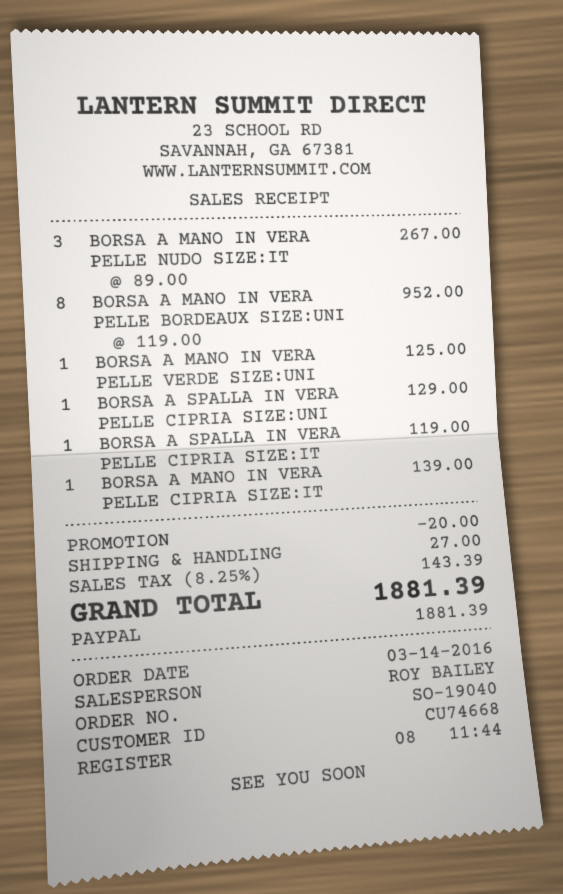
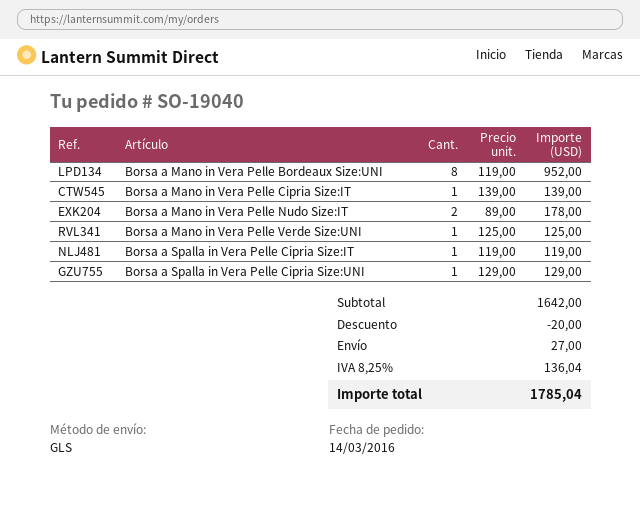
BORSA A MANO IN VERA PELLE NUDO SIZE:IT: 3 x 89.00 = 267.00 -> 2 x 89.00 = 178.00
tax: 8.25% = 143.39 -> 8.25% = 136.04
total: 1881.39 -> 1785.04

